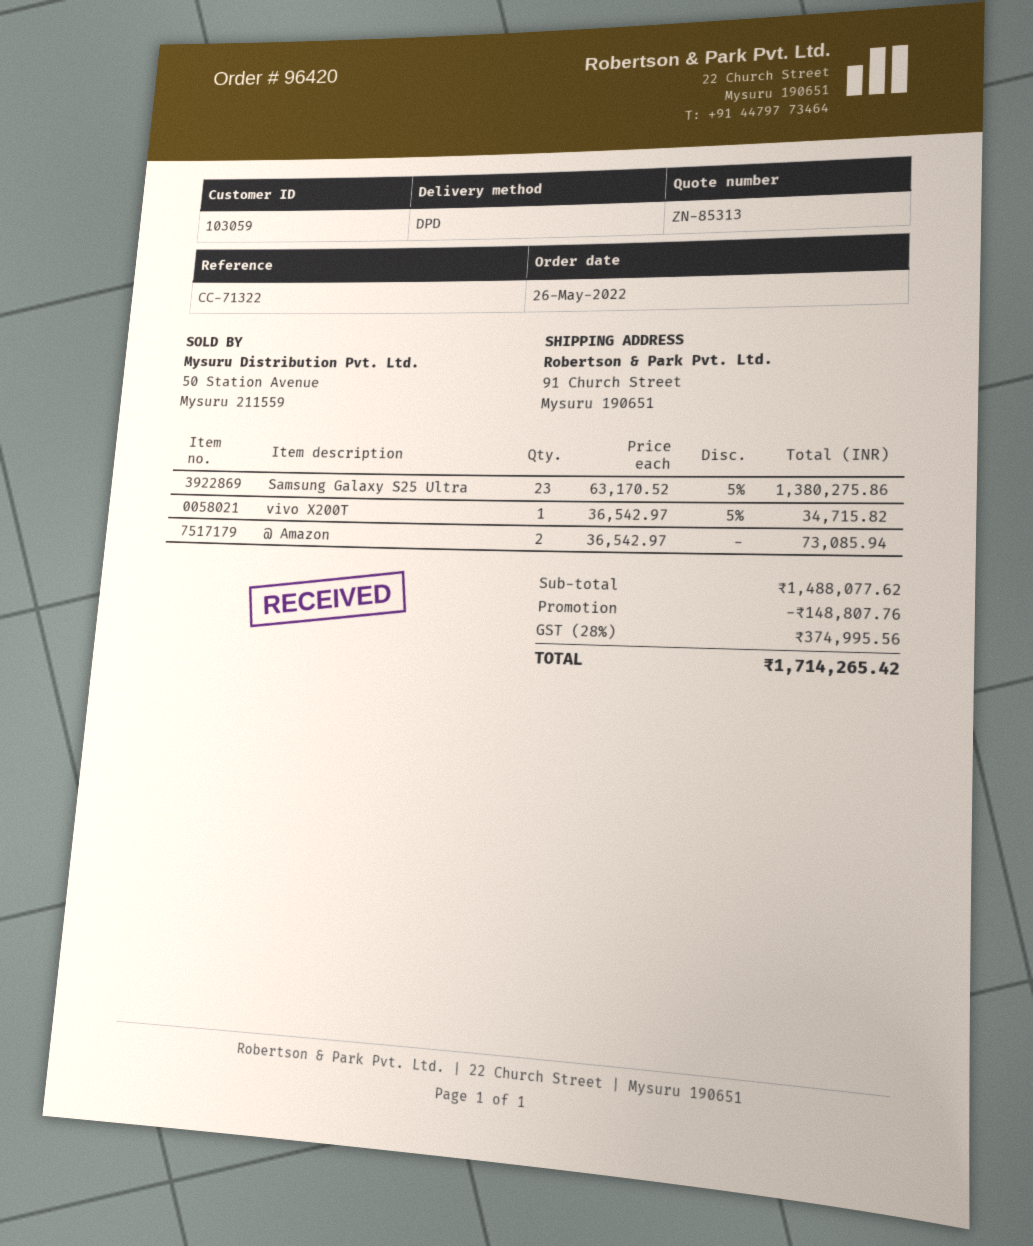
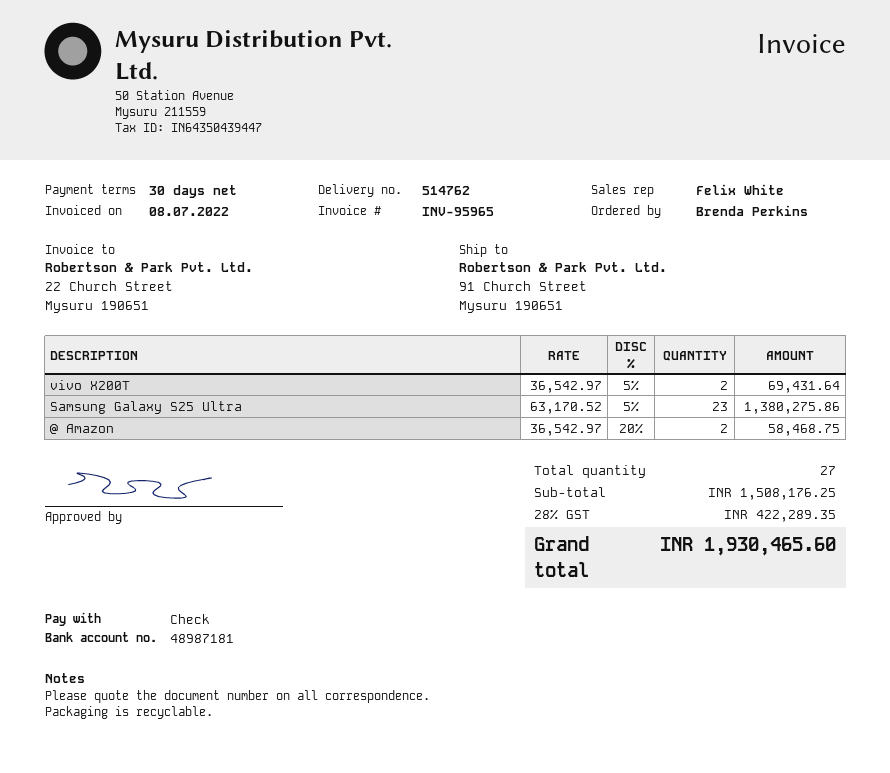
vivo X200T: 1 x 36542.97 - 5% = 34715.82 -> 2 x 36542.97 - 5% = 69431.64
@ Amazon: 2 x 36542.97 = 73085.94 -> 2 x 36542.97 - 20% = 58468.75
subtotal: 1488077.62 -> 1508176.25
discount: 148807.76 -> none
tax: 28% = 374995.56 -> 28% = 422289.35
total: 1714265.42 -> 1930465.60

